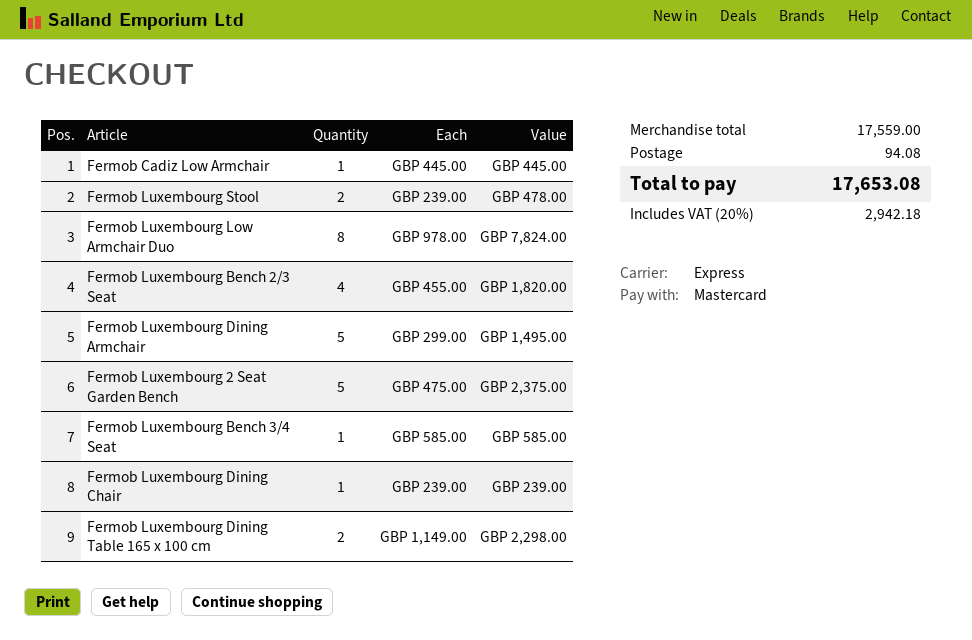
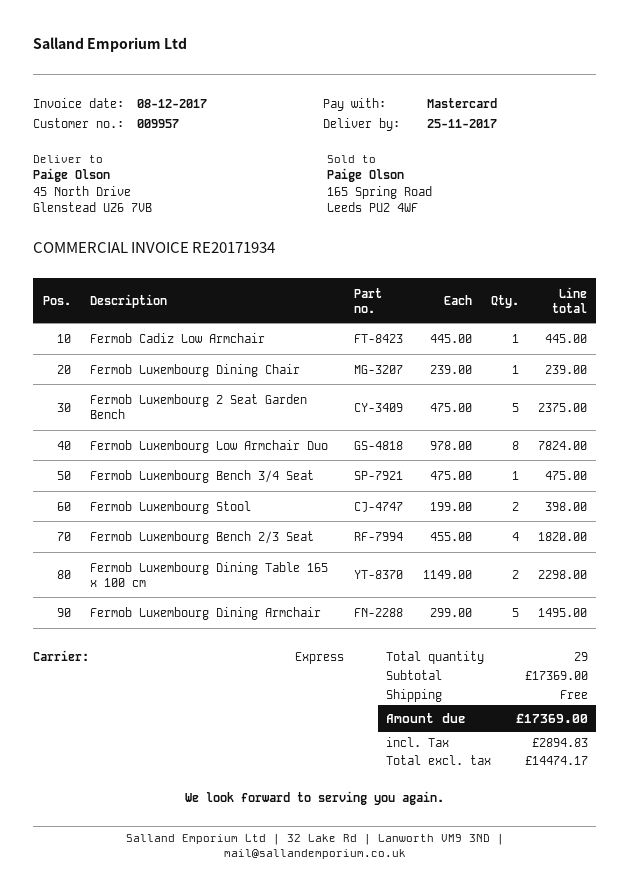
Fermob Luxembourg Stool: 2 x 239.00 = 478.00 -> 2 x 199.00 = 398.00
Fermob Luxembourg Bench 3/4 Seat: 1 x 585.00 = 585.00 -> 1 x 475.00 = 475.00
subtotal: 17559.00 -> 17369.00
shipping: 94.08 -> 0.00
tax: 2942.18 -> 2894.83
total: 17653.08 -> 17369.00

